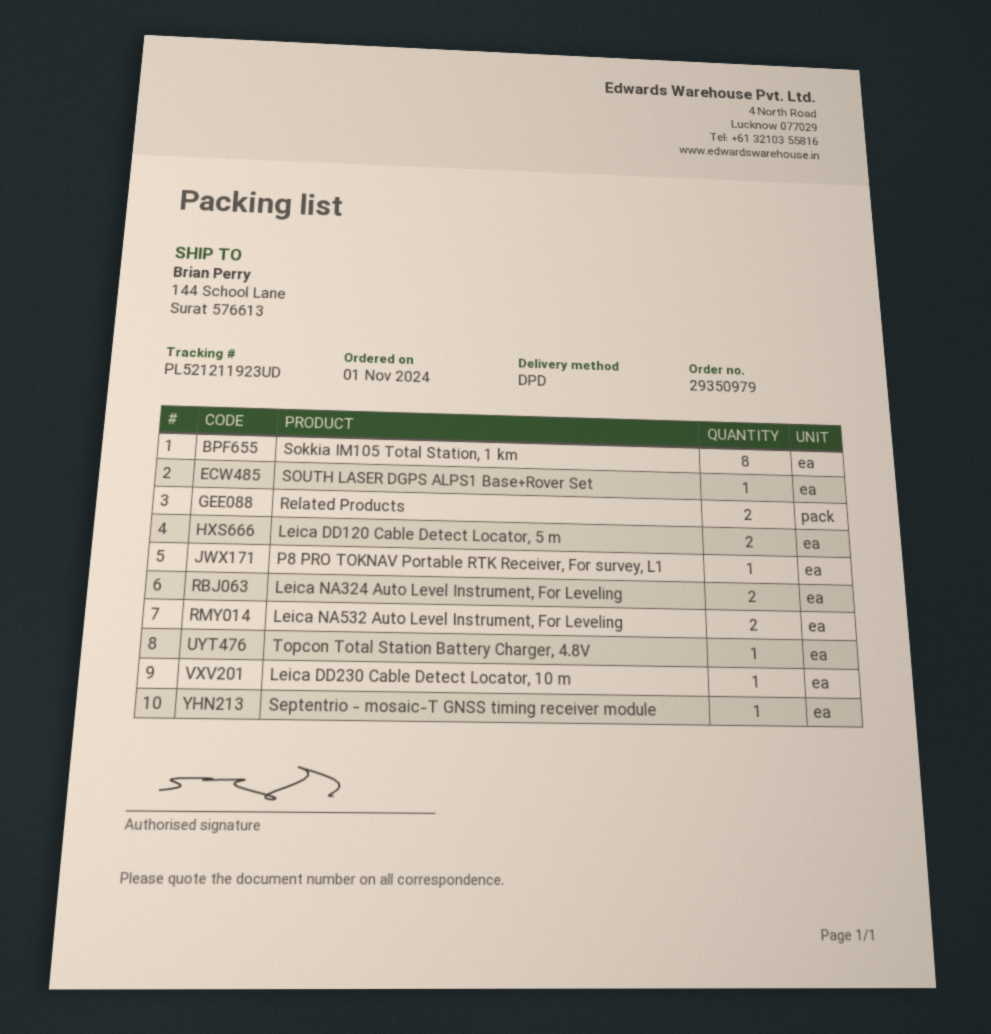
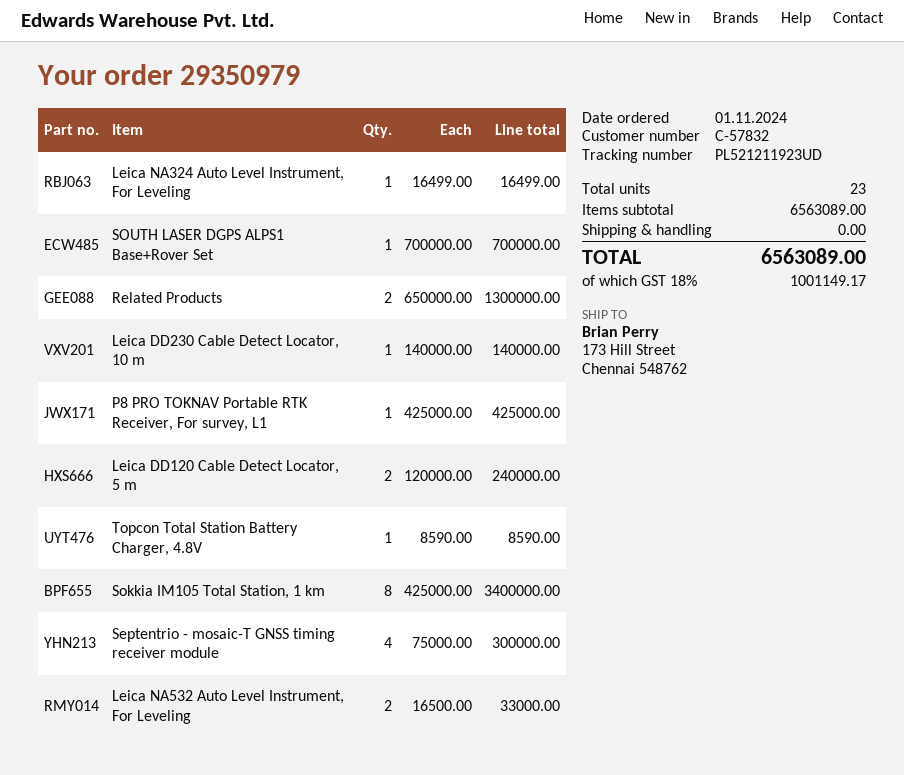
ship to: 144 School Lane, Surat 576613 -> 173 Hill Street, Chennai 548762
Leica NA324 Auto Level Instrument, For Leveling: 2 -> 1
Septentrio - mosaic-T GNSS timing receiver module: 1 -> 4

